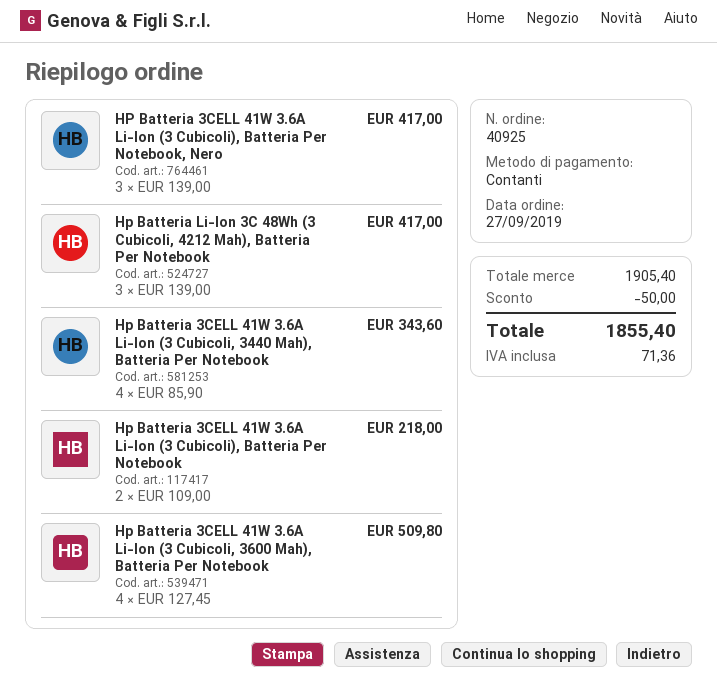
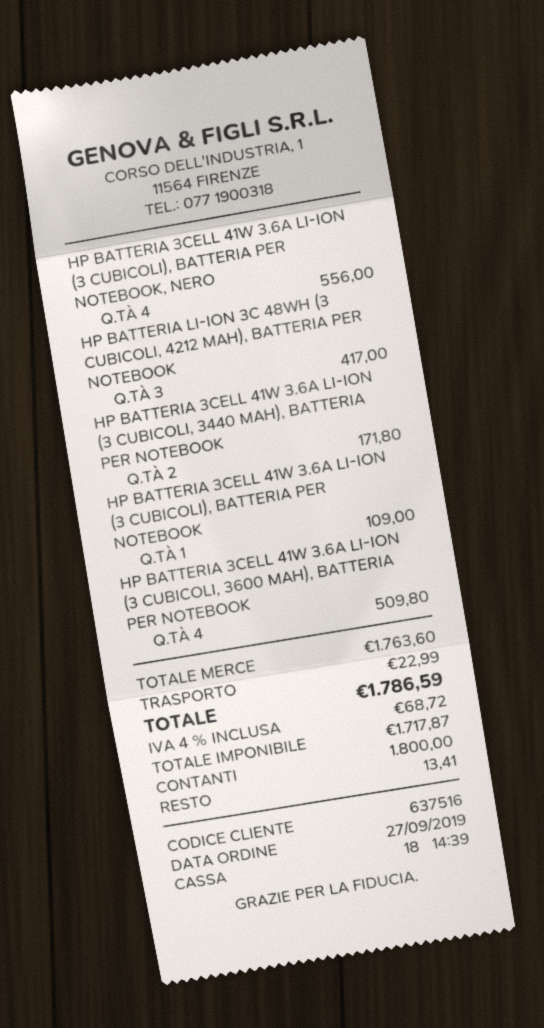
HP Batteria 3CELL 41W 3.6A Li-Ion (3 Cubicoli), Batteria Per Notebook, Nero: 3 for 417.00 -> 4 for 556.00
Hp Batteria 3CELL 41W 3.6A Li-Ion (3 Cubicoli, 3440 Mah), Batteria Per Notebook: 4 for 343.60 -> 2 for 171.80
Hp Batteria 3CELL 41W 3.6A Li-Ion (3 Cubicoli), Batteria Per Notebook: 2 for 218.00 -> 1 for 109.00
subtotal: 1905.40 -> 1763.60
discount: 50.00 -> none
shipping: none -> 22.99
tax: 71.36 -> 68.72
total: 1855.40 -> 1786.59

